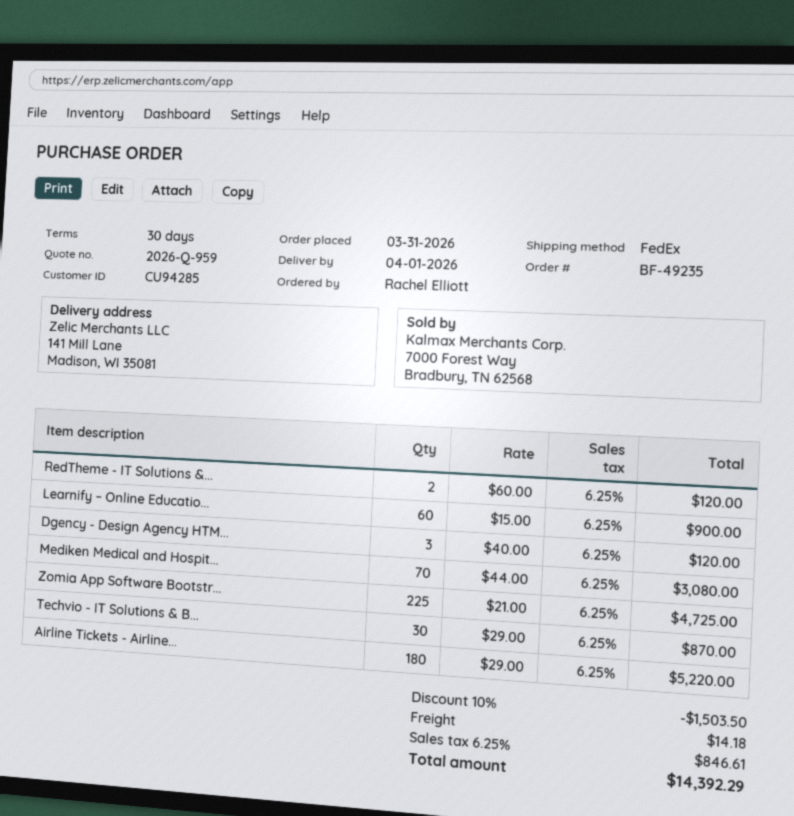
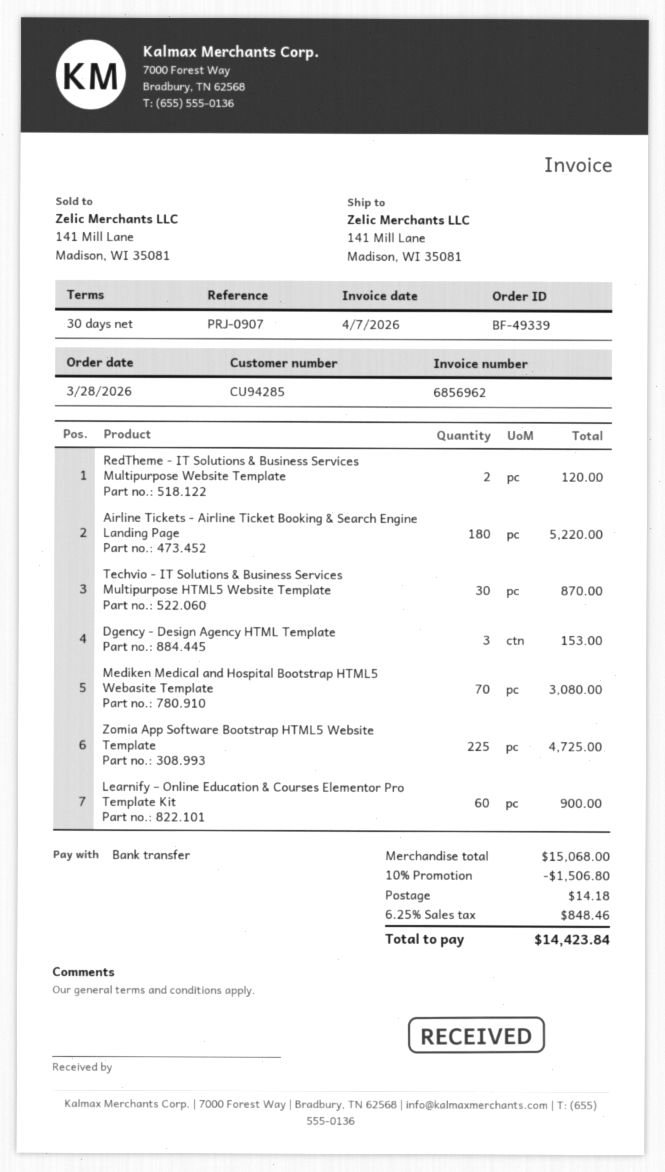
order number: BF-49235 -> BF-49339
order date: 2026-03-31 -> 2026-03-28
Dgency - Design Agency HTM...: 3 for 120.00 -> 3 for 153.00
discount: 10% = 1503.50 -> 10% = 1506.80
tax: 6.25% = 846.61 -> 6.25% = 848.46
total: 14392.29 -> 14423.84

